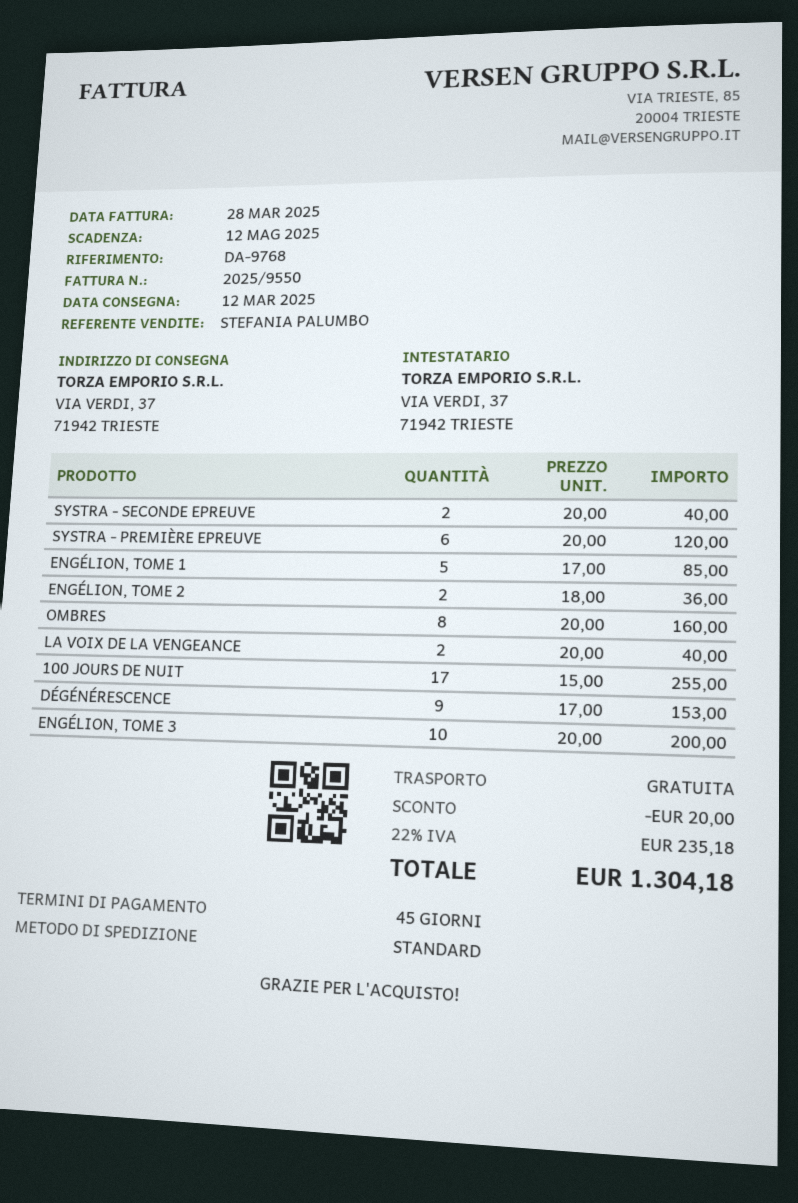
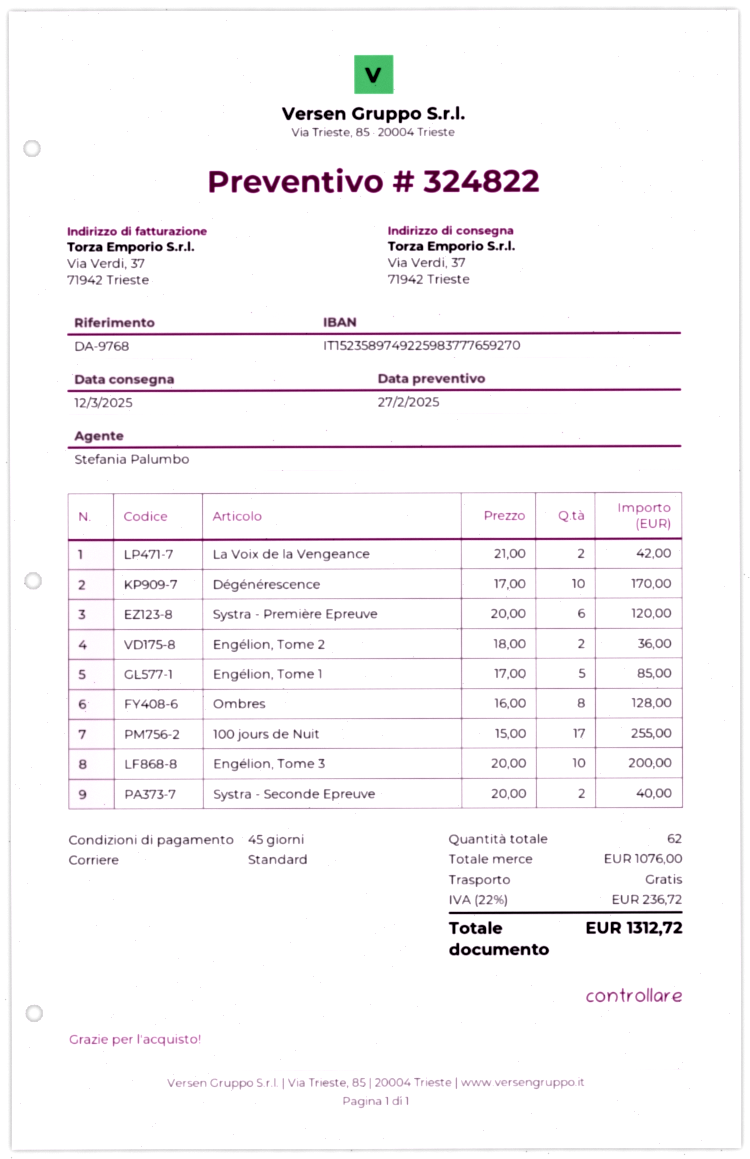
OMBRES: 8 x 20.00 = 160.00 -> 8 x 16.00 = 128.00
LA VOIX DE LA VENGEANCE: 2 x 20.00 = 40.00 -> 2 x 21.00 = 42.00
DÉGÉNÉRESCENCE: 9 x 17.00 = 153.00 -> 10 x 17.00 = 170.00
discount: 20.00 -> none
tax: 22% = 235.18 -> 22% = 236.72
total: 1304.18 -> 1312.72

